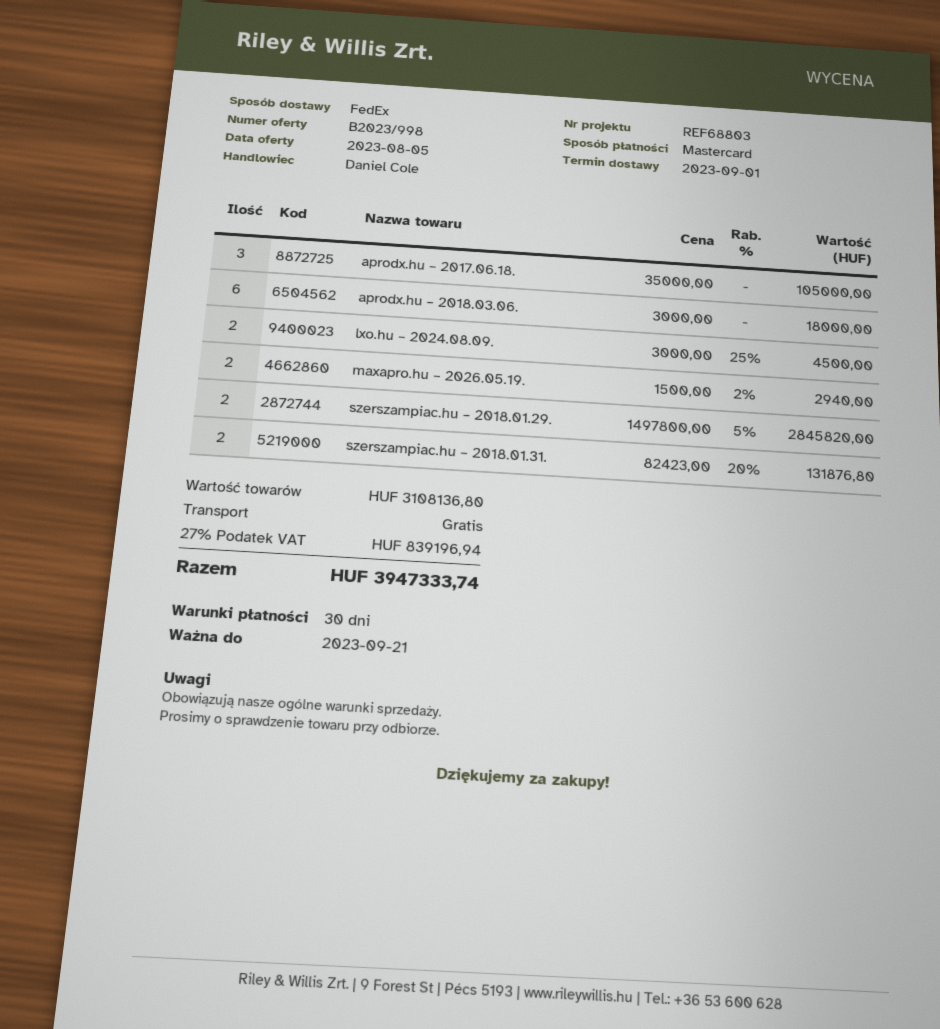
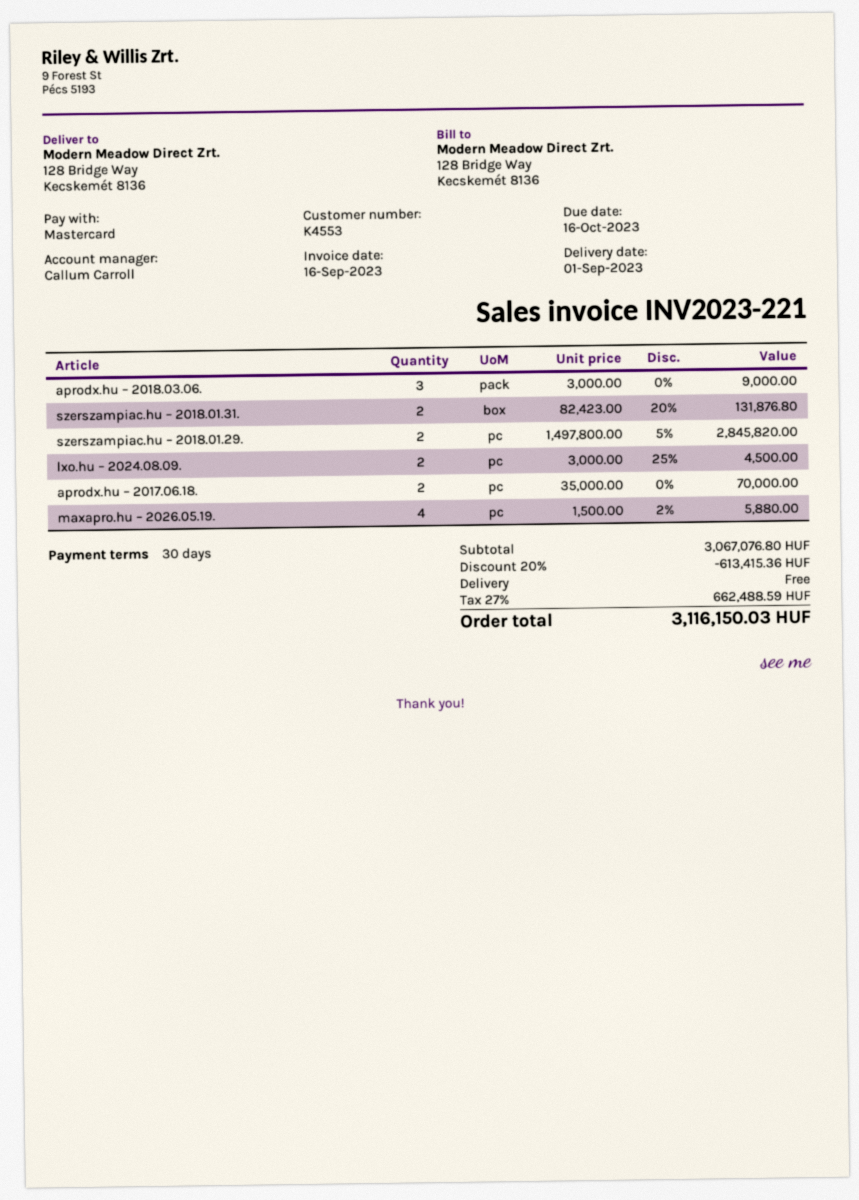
sales rep: Daniel Cole -> Callum Carroll
aprodx.hu – 2017.06.18.: 3 x 35000.00 = 105000.00 -> 2 x 35000.00 = 70000.00
aprodx.hu – 2018.03.06.: 6 x 3000.00 = 18000.00 -> 3 x 3000.00 = 9000.00
maxapro.hu – 2026.05.19.: 2 x 1500.00 - 2% = 2940.00 -> 4 x 1500.00 - 2% = 5880.00
subtotal: 3108136.80 -> 3067076.80
discount: none -> 20% = 613415.36
tax: 27% = 839196.94 -> 27% = 662488.59
total: 3947333.74 -> 3116150.03

